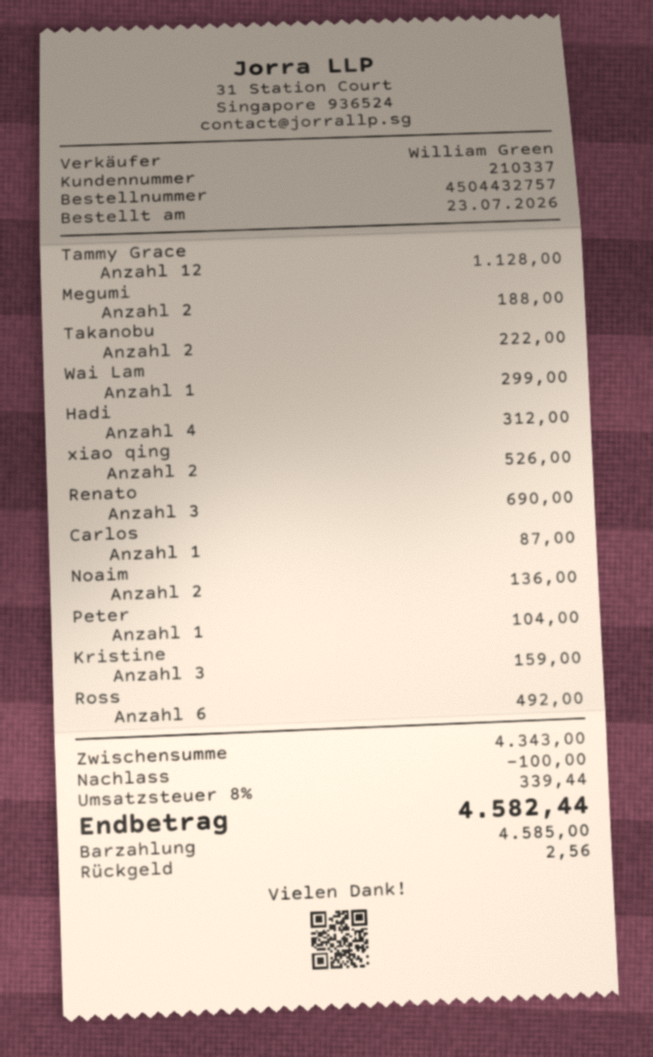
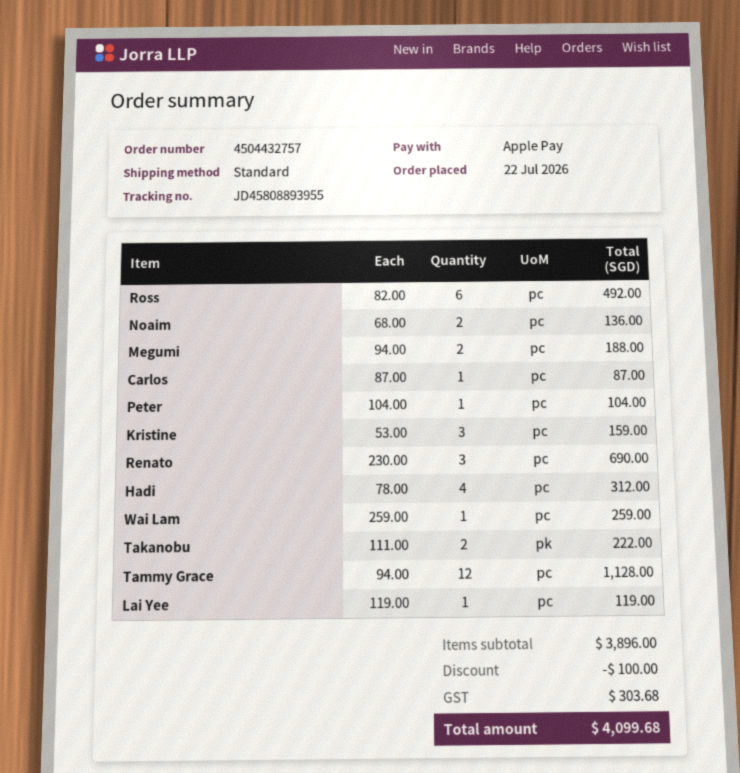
order date: 2026-07-23 -> 2026-07-22
payment method: cash -> Apple Pay
Wai Lam: 1 for 299.00 -> 1 for 259.00
xiao qing: 2 for 526.00 -> none
Lai Yee: none -> 1 for 119.00
subtotal: 4343.00 -> 3896.00
tax: 339.44 -> 303.68
total: 4582.44 -> 4099.68

